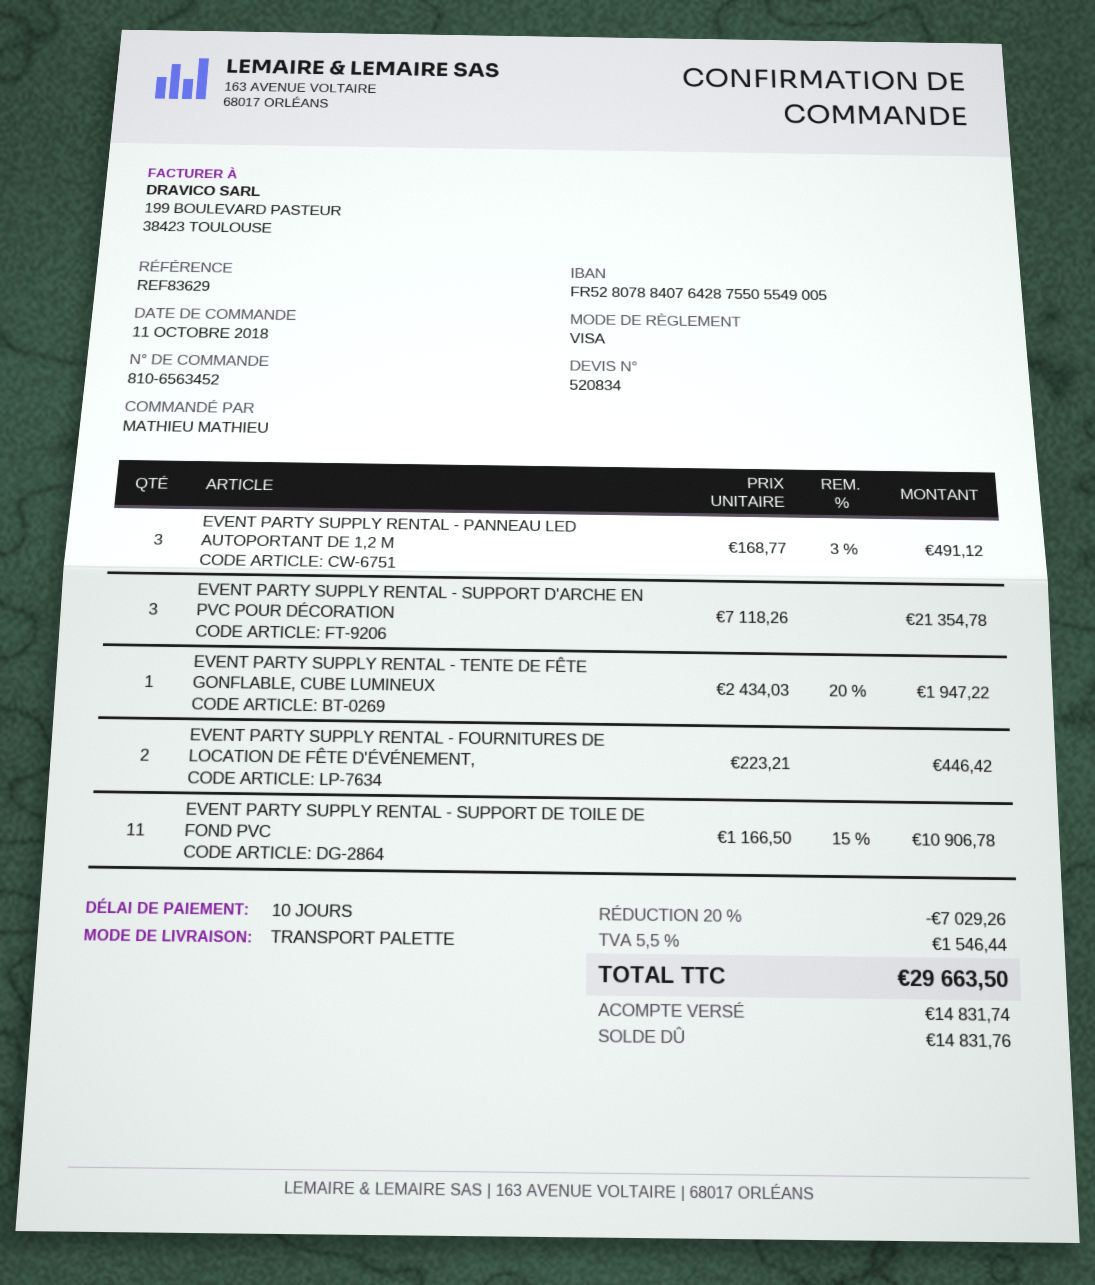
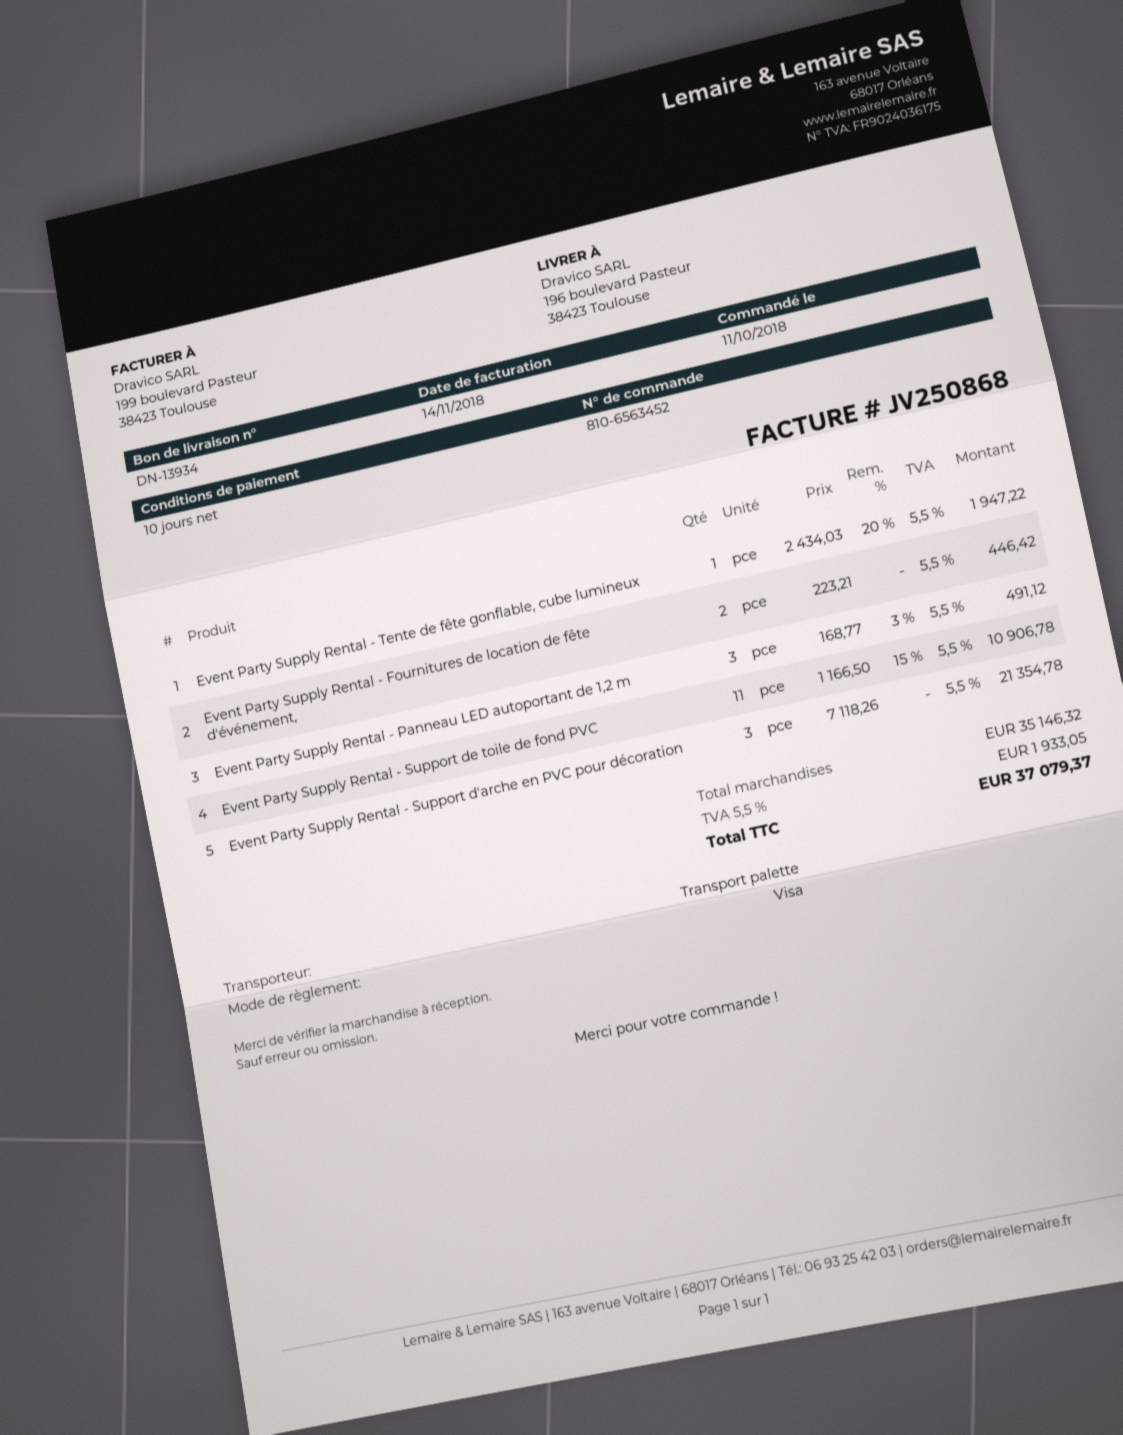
discount: 20% = 7029.26 -> none
tax: 5.5% = 1546.44 -> 5.5% = 1933.05
total: 29663.50 -> 37079.37

